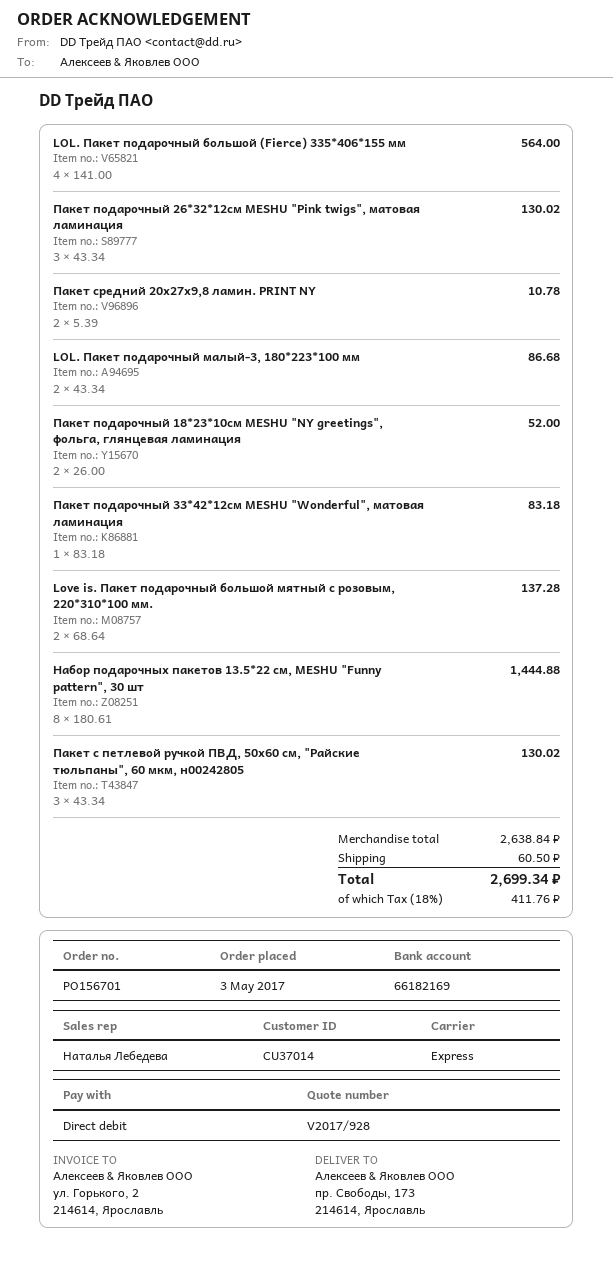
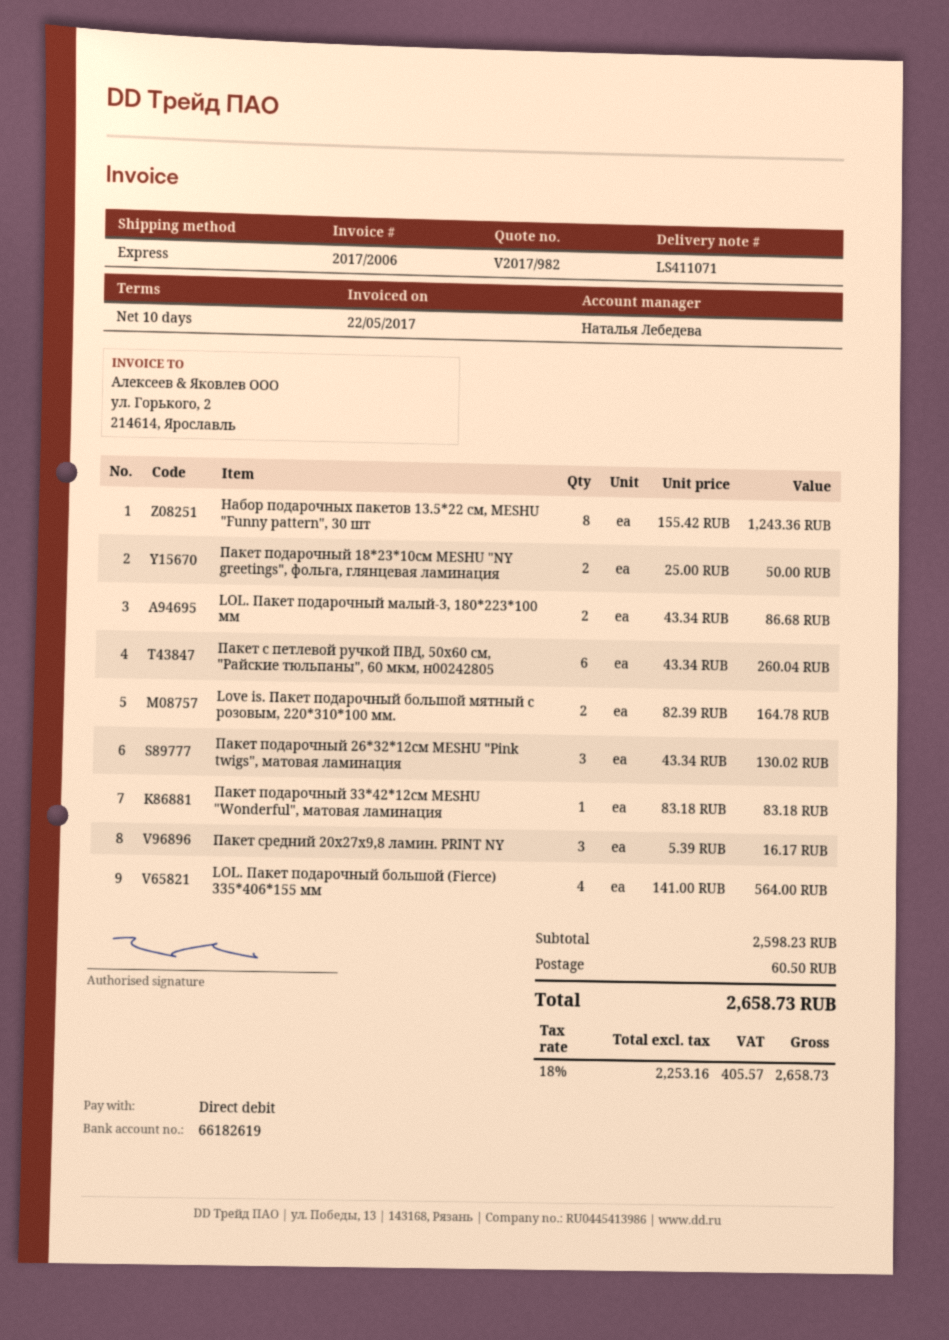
quote number: V2017/928 -> V2017/982
bank account: 66182169 -> 66182619
Пакет средний 20х27х9,8 ламин. PRINT NY: 2 x 5.39 = 10.78 -> 3 x 5.39 = 16.17
Пакет подарочный 18*23*10см MESHU "NY greetings", фольга, глянцевая ламинация: 2 x 26.00 = 52.00 -> 2 x 25.00 = 50.00
Love is. Пакет подарочный большой мятный с розовым, 220*310*100 мм.: 2 x 68.64 = 137.28 -> 2 x 82.39 = 164.78
Набор подарочных пакетов 13.5*22 см, MESHU "Funny pattern", 30 шт: 8 x 180.61 = 1444.88 -> 8 x 155.42 = 1243.36
Пакет с петлевой ручкой ПВД, 50х60 см, "Райские тюльпаны", 60 мкм, н00242805: 3 x 43.34 = 130.02 -> 6 x 43.34 = 260.04
subtotal: 2638.84 -> 2598.23
tax: 18% = 411.76 -> 18% = 405.57
total: 2699.34 -> 2658.73

